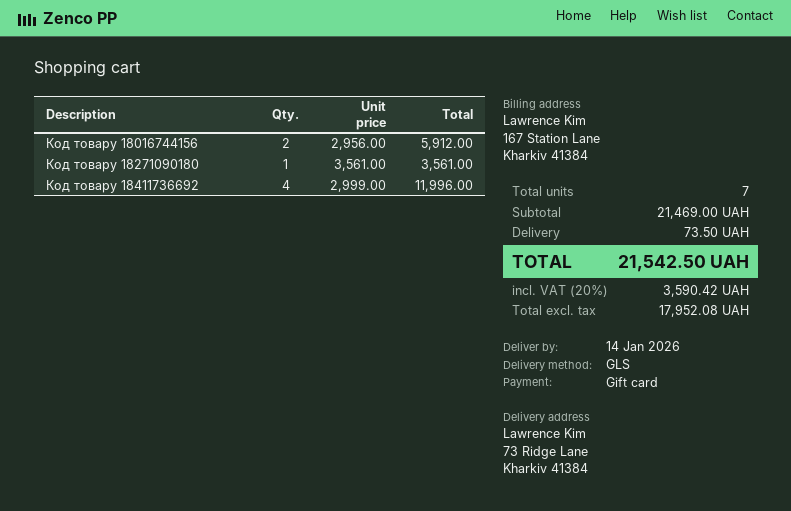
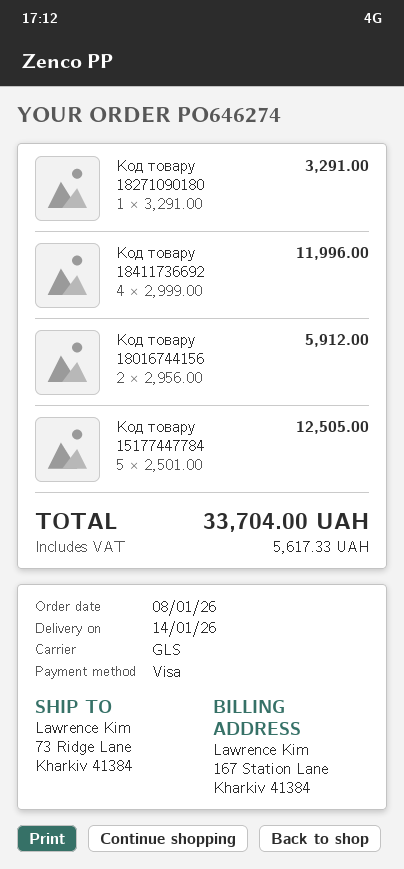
payment method: gift card -> Visa
Код товару 18271090180: 1 x 3561.00 = 3561.00 -> 1 x 3291.00 = 3291.00
Код товару 15177447784: none -> 5 x 2501.00 = 12505.00
shipping: 73.50 -> none
tax: 3590.42 -> 5617.33
total: 21542.50 -> 33704.00

